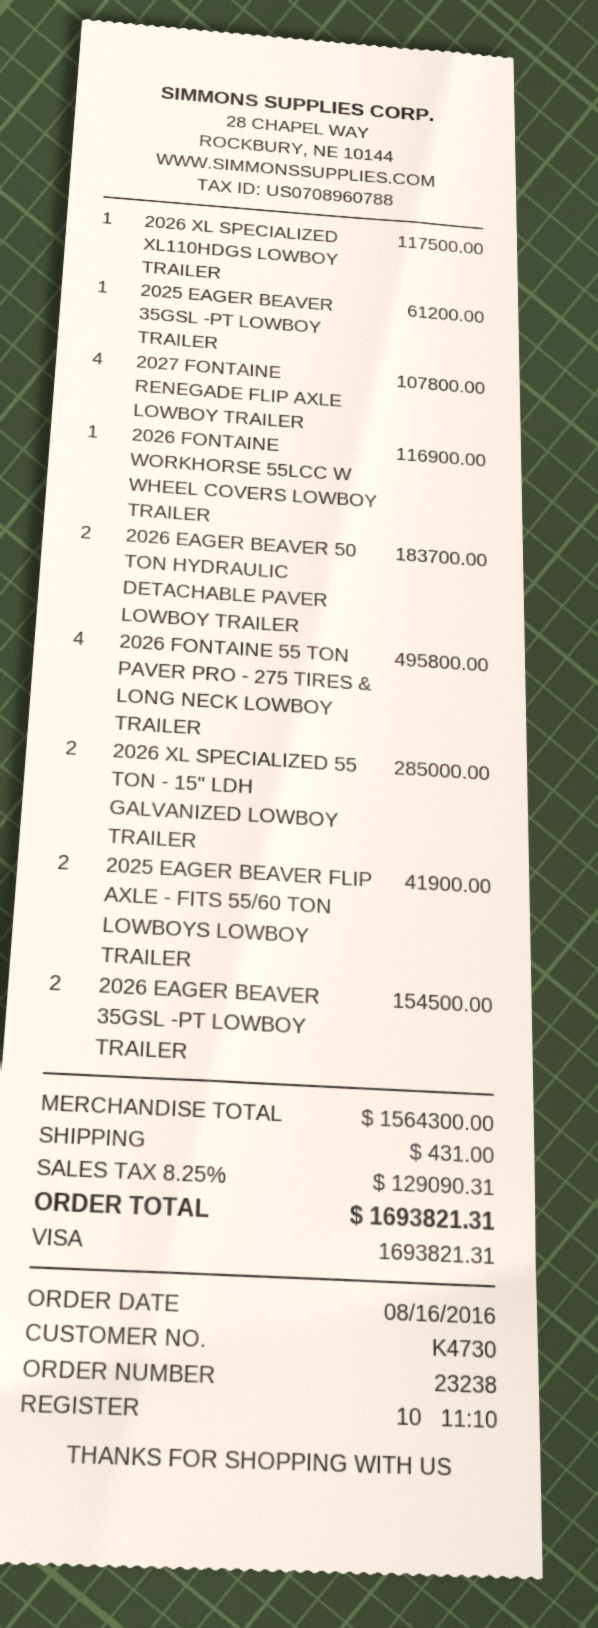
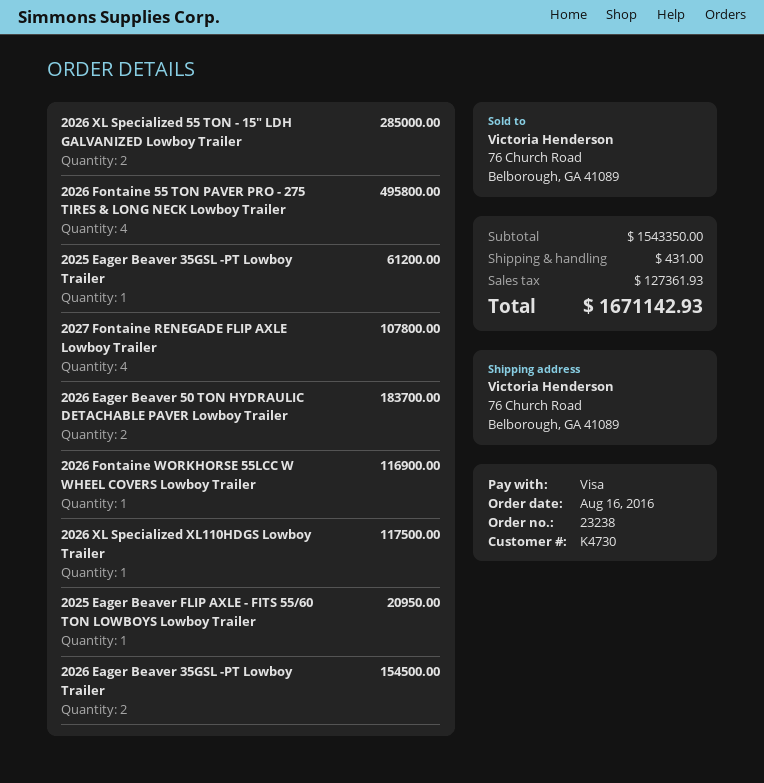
2025 EAGER BEAVER FLIP AXLE - FITS 55/60 TON LOWBOYS LOWBOY TRAILER: 2 for 41900.00 -> 1 for 20950.00
subtotal: 1564300.00 -> 1543350.00
tax: 129090.31 -> 127361.93
total: 1693821.31 -> 1671142.93

